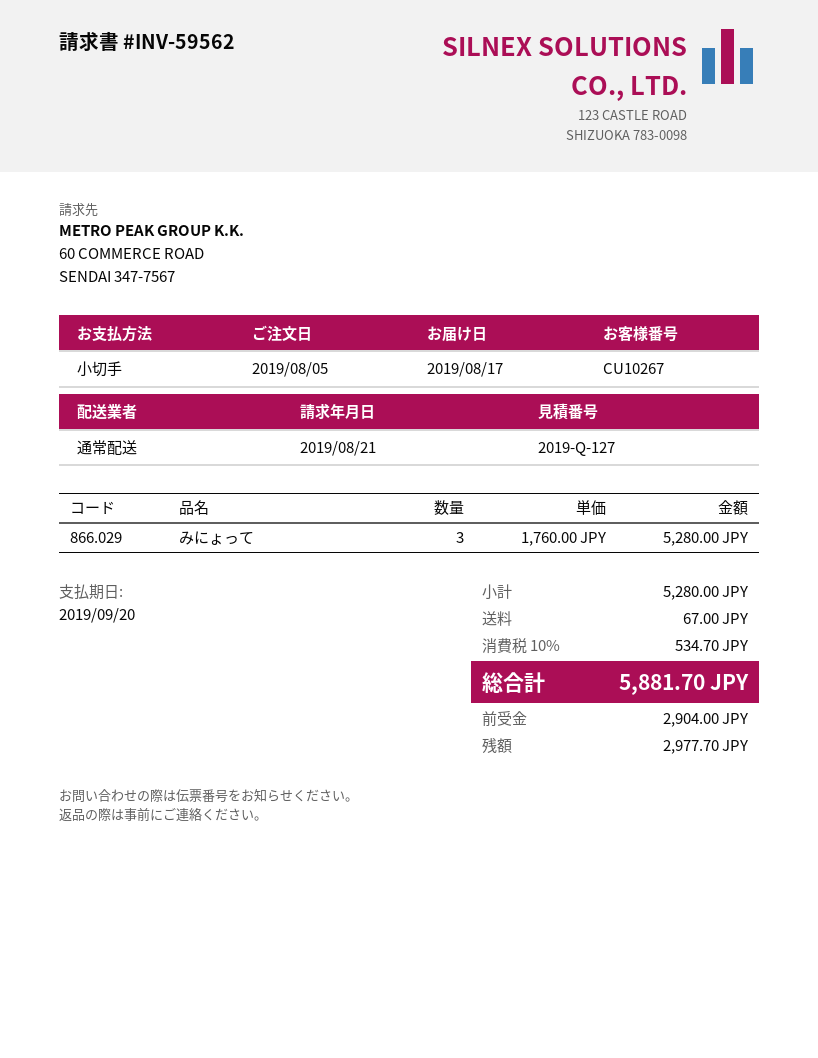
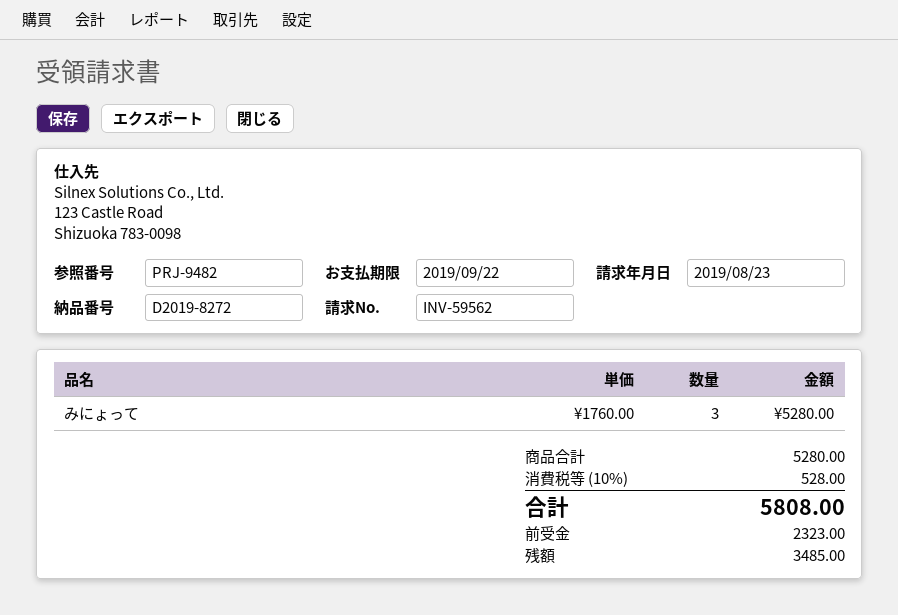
invoice date: 2019-08-21 -> 2019-08-23
due date: 2019-09-20 -> 2019-09-22
shipping: 67.00 -> none
tax: 10% = 534.70 -> 10% = 528.00
total: 5881.70 -> 5808.00
deposit: 2904.00 -> 2323.00
balance: 2977.70 -> 3485.00

